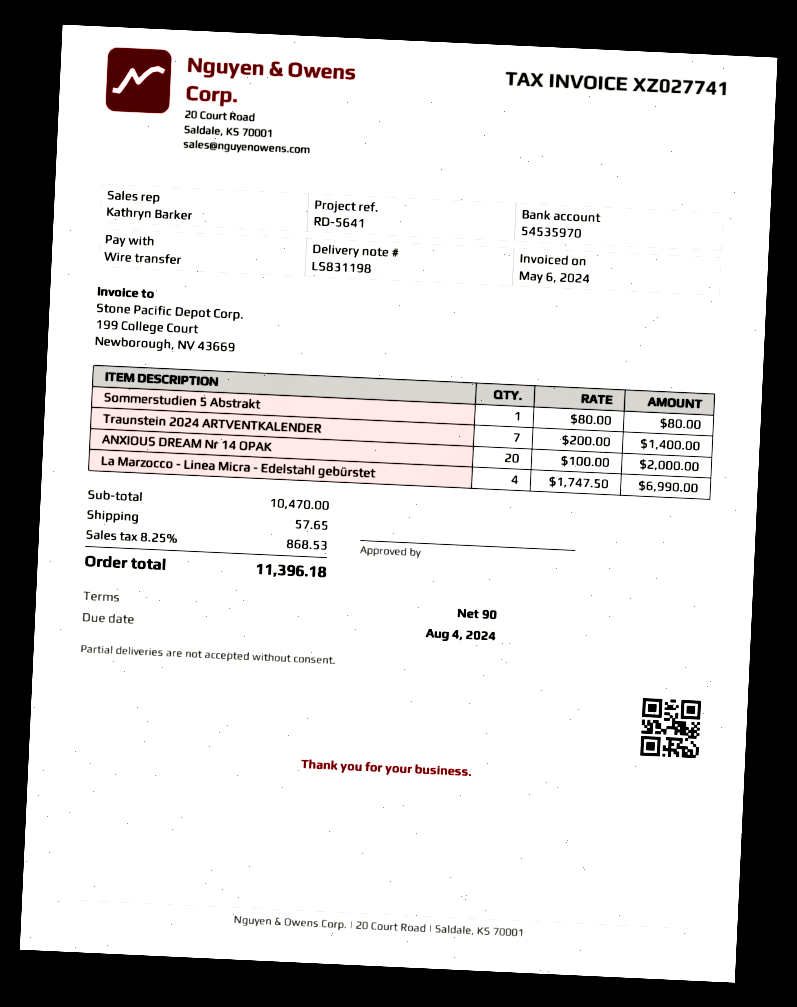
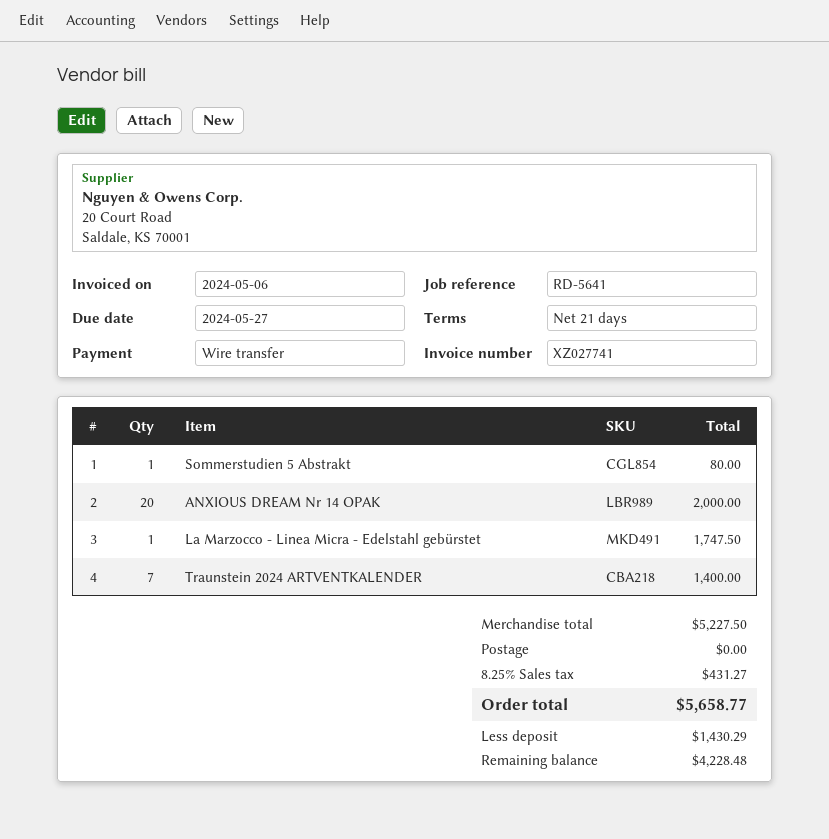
payment terms: 90 days -> 21 days
due date: 2024-08-04 -> 2024-05-27
La Marzocco - Linea Micra - Edelstahl gebürstet: 4 for 6990.00 -> 1 for 1747.50
subtotal: 10470.00 -> 5227.50
shipping: 57.65 -> 0.00
tax: 8.25% = 868.53 -> 8.25% = 431.27
total: 11396.18 -> 5658.77

